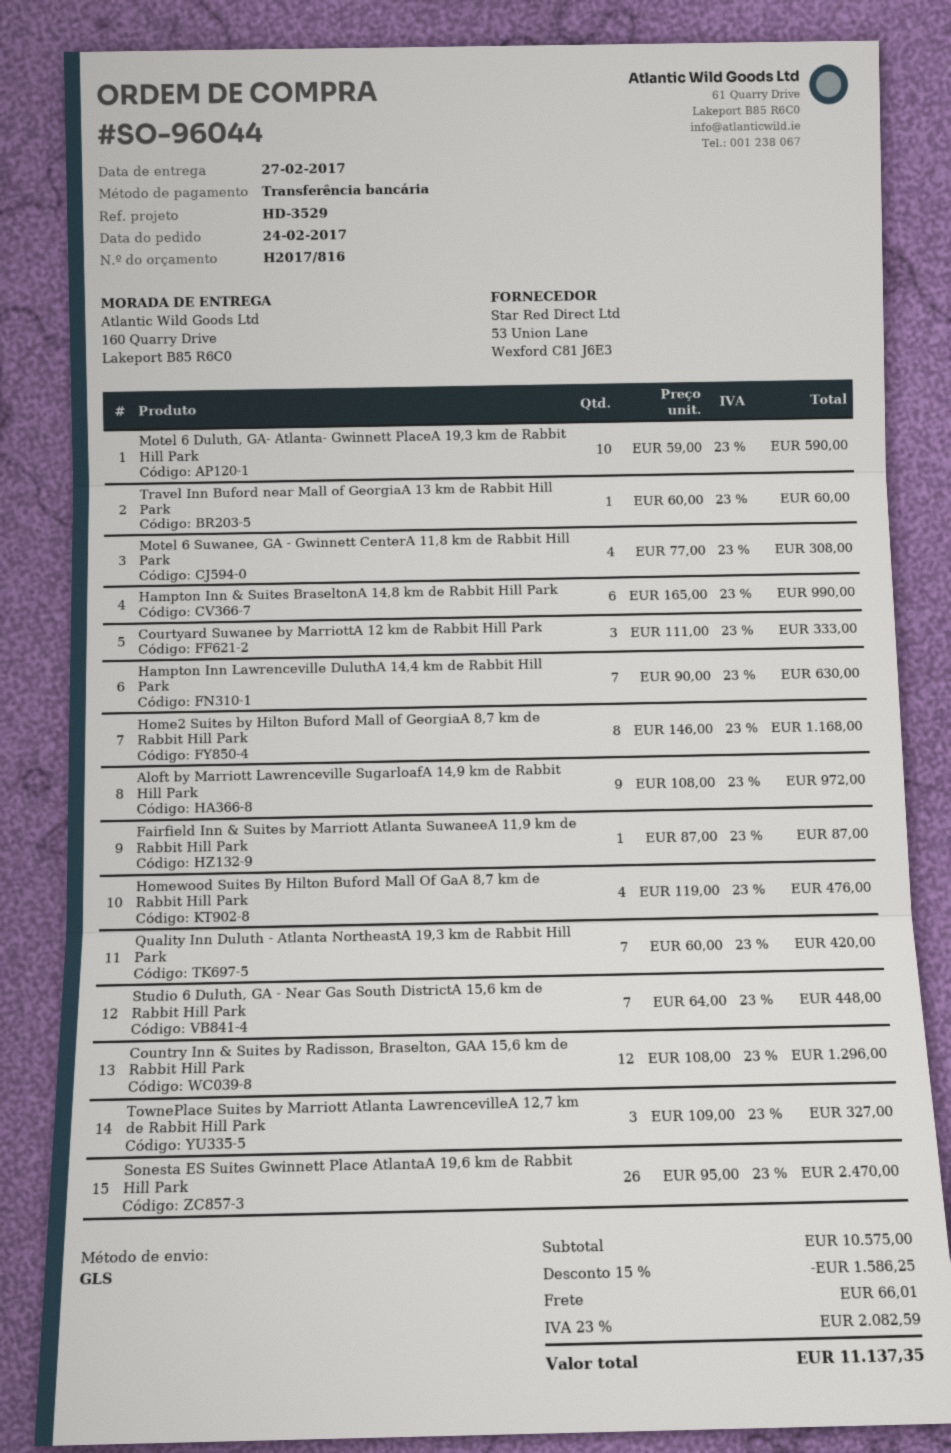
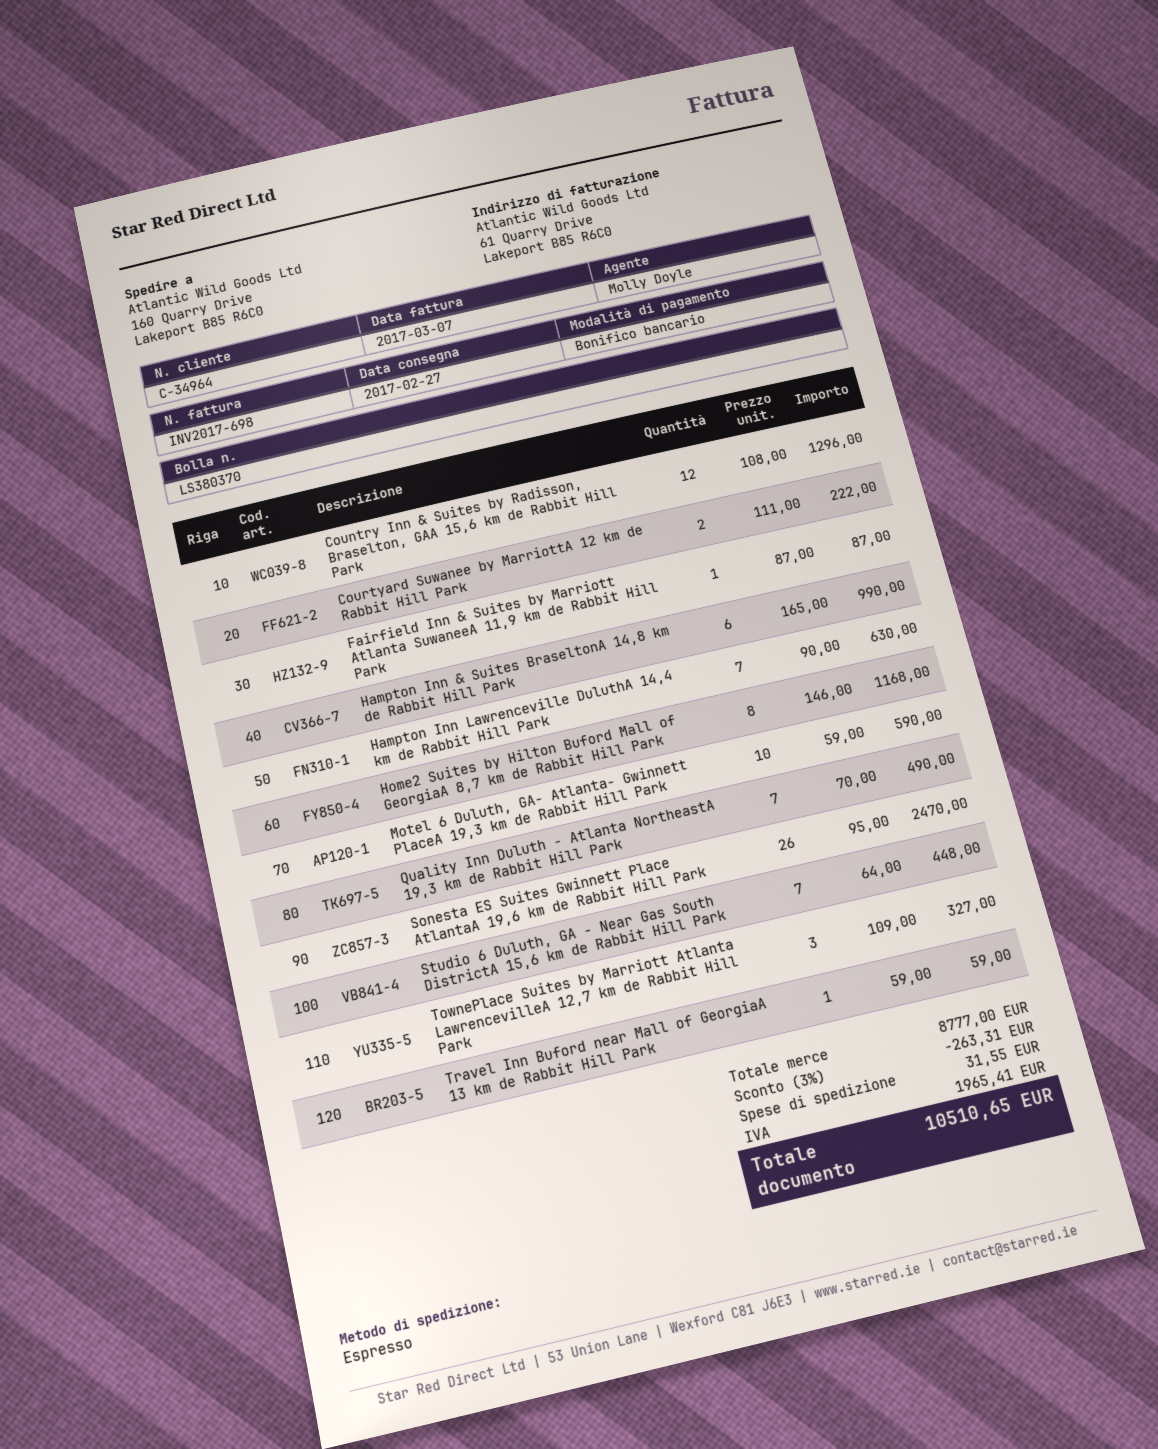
shipping method: GLS -> express
Travel Inn Buford near Mall of GeorgiaA 13 km de Rabbit Hill Park: 1 x 60.00 = 60.00 -> 1 x 59.00 = 59.00
Motel 6 Suwanee, GA - Gwinnett CenterA 11,8 km de Rabbit Hill Park: 4 x 77.00 = 308.00 -> none
Courtyard Suwanee by MarriottA 12 km de Rabbit Hill Park: 3 x 111.00 = 333.00 -> 2 x 111.00 = 222.00
Aloft by Marriott Lawrenceville SugarloafA 14,9 km de Rabbit Hill Park: 9 x 108.00 = 972.00 -> none
Homewood Suites By Hilton Buford Mall Of GaA 8,7 km de Rabbit Hill Park: 4 x 119.00 = 476.00 -> none
Quality Inn Duluth - Atlanta NortheastA 19,3 km de Rabbit Hill Park: 7 x 60.00 = 420.00 -> 7 x 70.00 = 490.00
subtotal: 10575.00 -> 8777.00
discount: 15% = 1586.25 -> 3% = 263.31
shipping: 66.01 -> 31.55
tax: 2082.59 -> 1965.41
total: 11137.35 -> 10510.65

